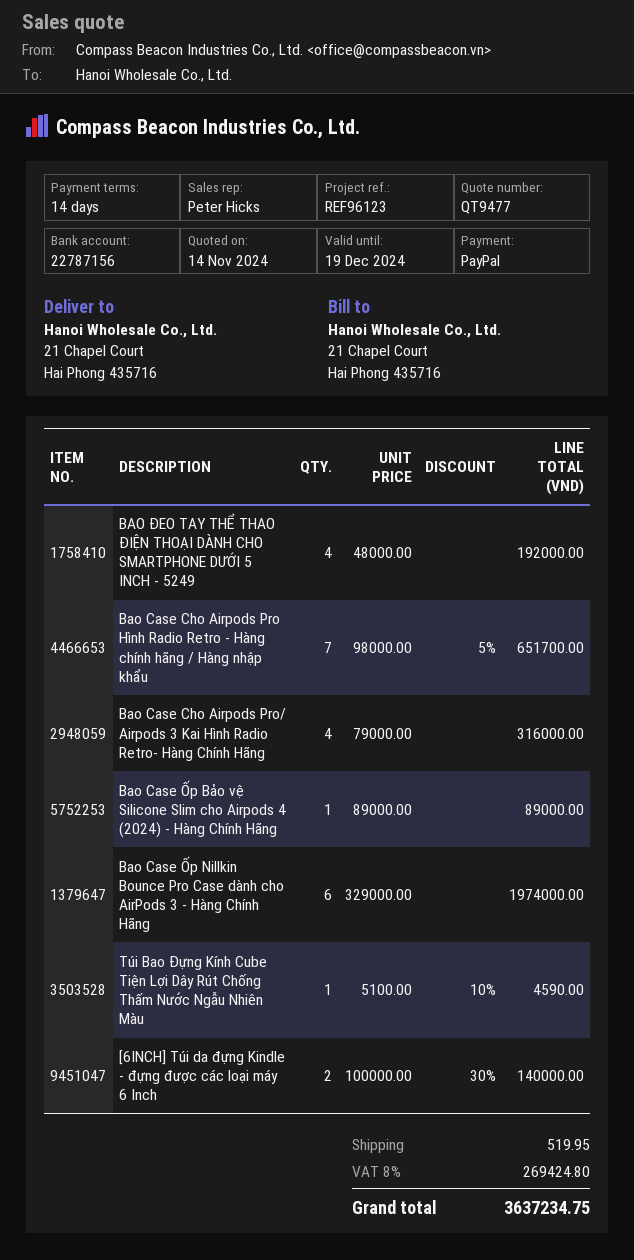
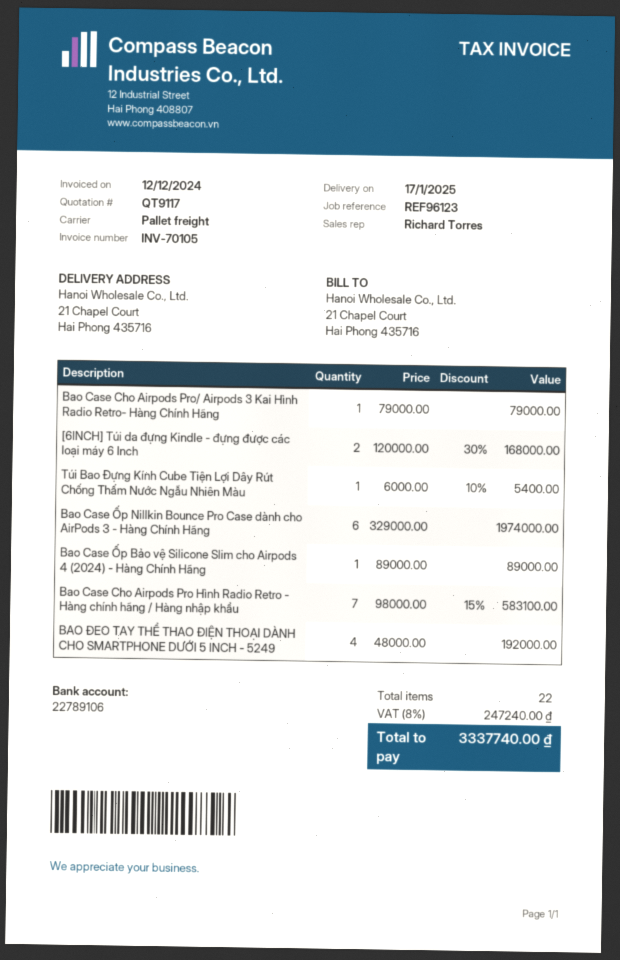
quote number: QT9477 -> QT9117
sales rep: Peter Hicks -> Richard Torres
bank account: 22787156 -> 22789106
Bao Case Cho Airpods Pro Hình Radio Retro - Hàng chính hãng / Hàng nhập khẩu: 7 x 98000.00 - 5% = 651700.00 -> 7 x 98000.00 - 15% = 583100.00
Bao Case Cho Airpods Pro/ Airpods 3 Kai Hình Radio Retro- Hàng Chính Hãng: 4 x 79000.00 = 316000.00 -> 1 x 79000.00 = 79000.00
Túi Bao Đựng Kính Cube Tiện Lợi Dây Rút Chống Thấm Nước Ngẫu Nhiên Màu: 1 x 5100.00 - 10% = 4590.00 -> 1 x 6000.00 - 10% = 5400.00
[6INCH] Túi da đựng Kindle - đựng được các loại máy 6 Inch: 2 x 100000.00 - 30% = 140000.00 -> 2 x 120000.00 - 30% = 168000.00
shipping: 519.95 -> none
tax: 8% = 269424.80 -> 8% = 247240.00
total: 3637234.75 -> 3337740.00

